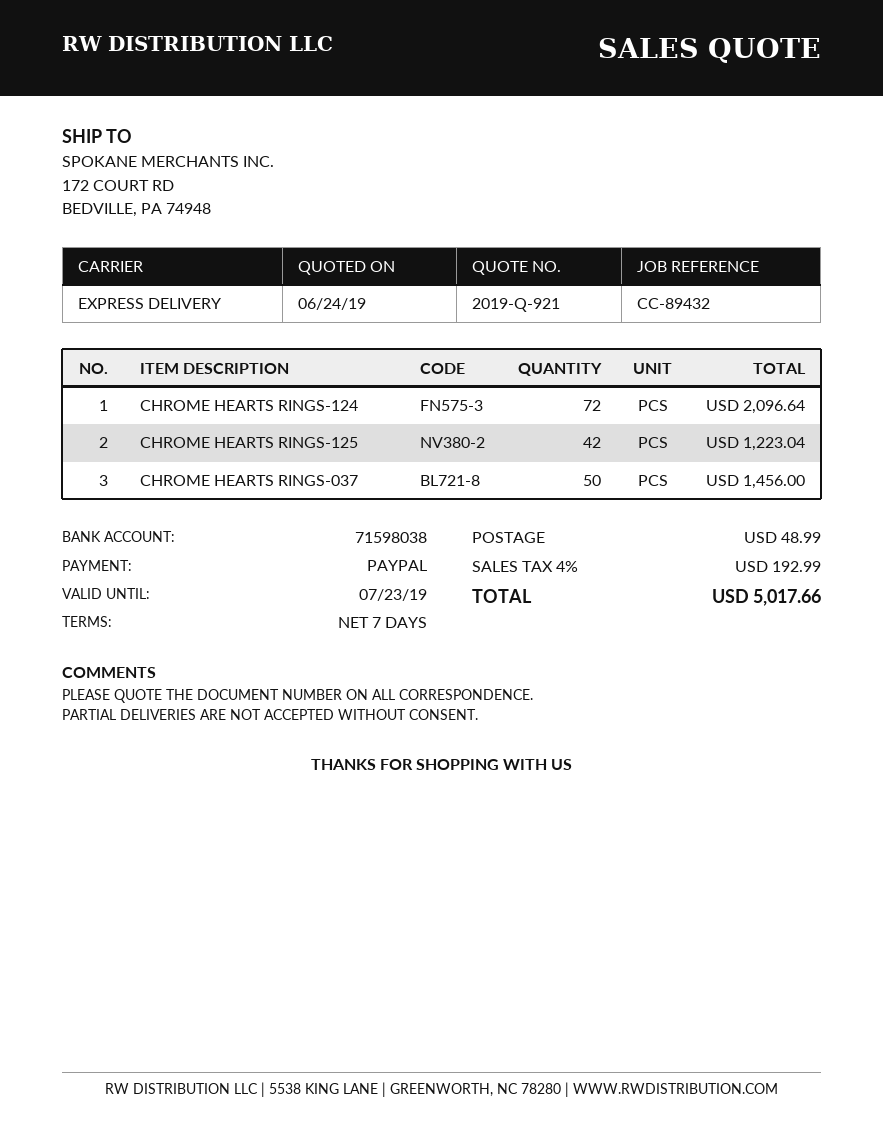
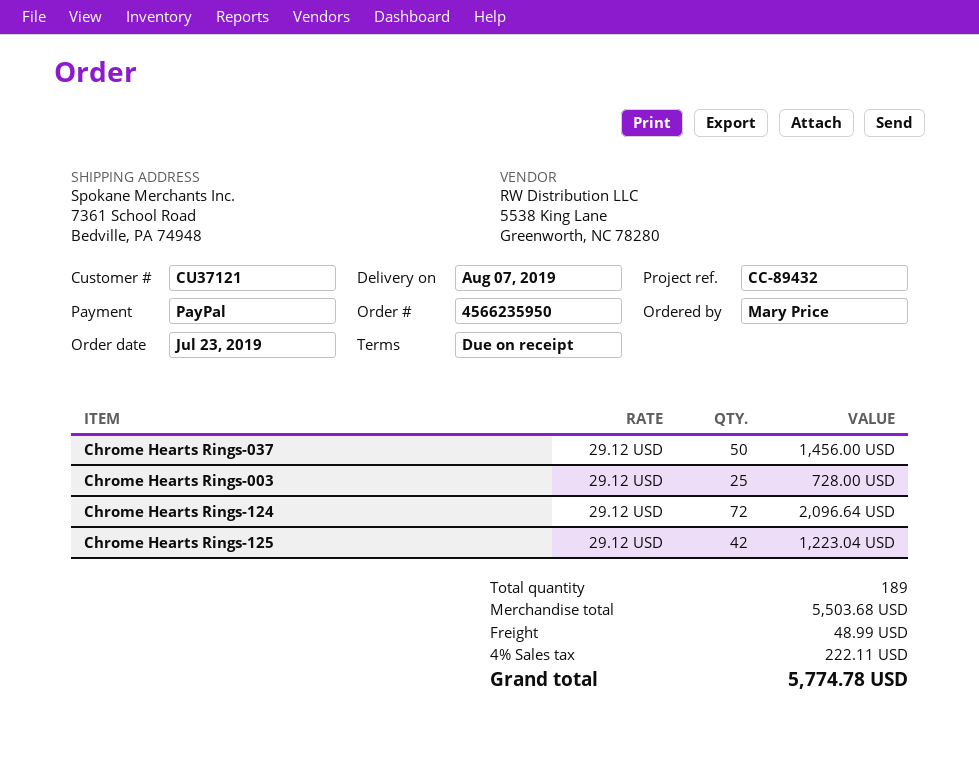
payment terms: 7 days -> on receipt
ship to: 172 COURT RD, BEDVILLE, PA 74948 -> 7361 School Road, Bedville, PA 74948
Chrome Hearts Rings-003: none -> 25 for 728.00
tax: 4% = 192.99 -> 4% = 222.11
total: 5017.66 -> 5774.78

